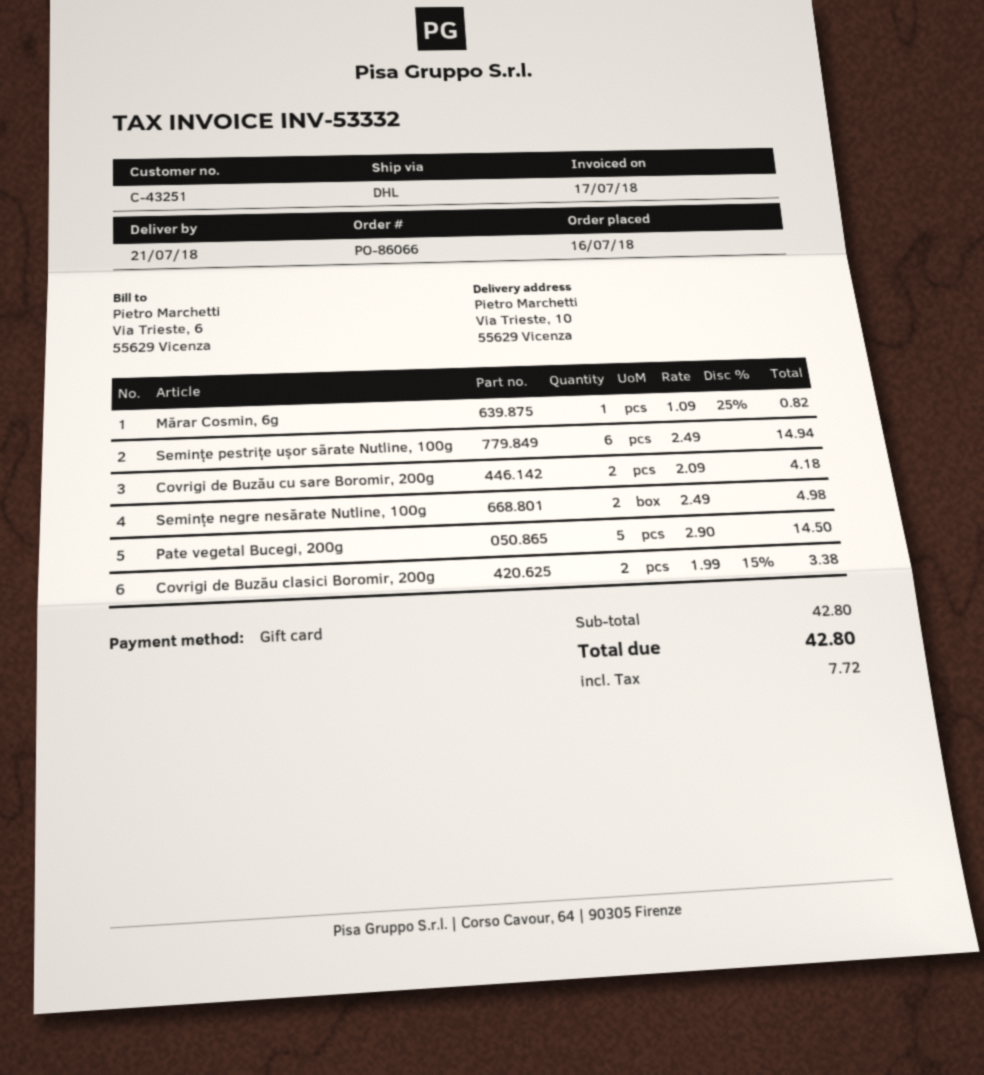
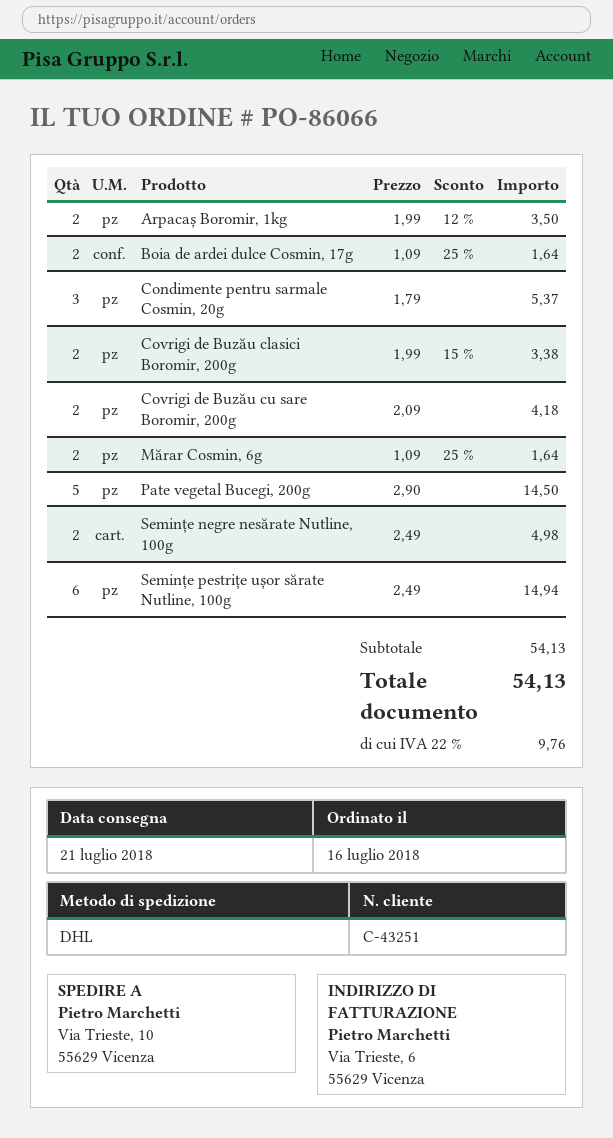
Mărar Cosmin, 6g: 1 x 1.09 - 25% = 0.82 -> 2 x 1.09 - 25% = 1.64
Arpacaș Boromir, 1kg: none -> 2 x 1.99 - 12% = 3.50
Boia de ardei dulce Cosmin, 17g: none -> 2 x 1.09 - 25% = 1.64
Condimente pentru sarmale Cosmin, 20g: none -> 3 x 1.79 = 5.37
subtotal: 42.80 -> 54.13
tax: 7.72 -> 9.76
total: 42.80 -> 54.13

